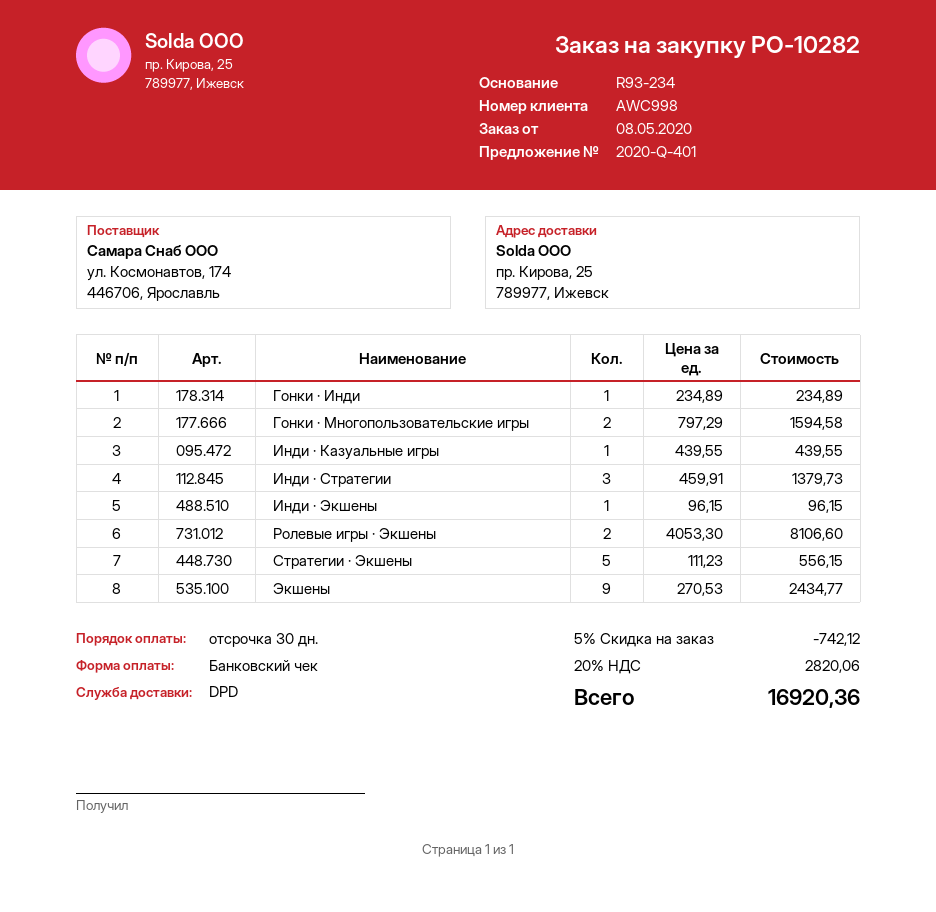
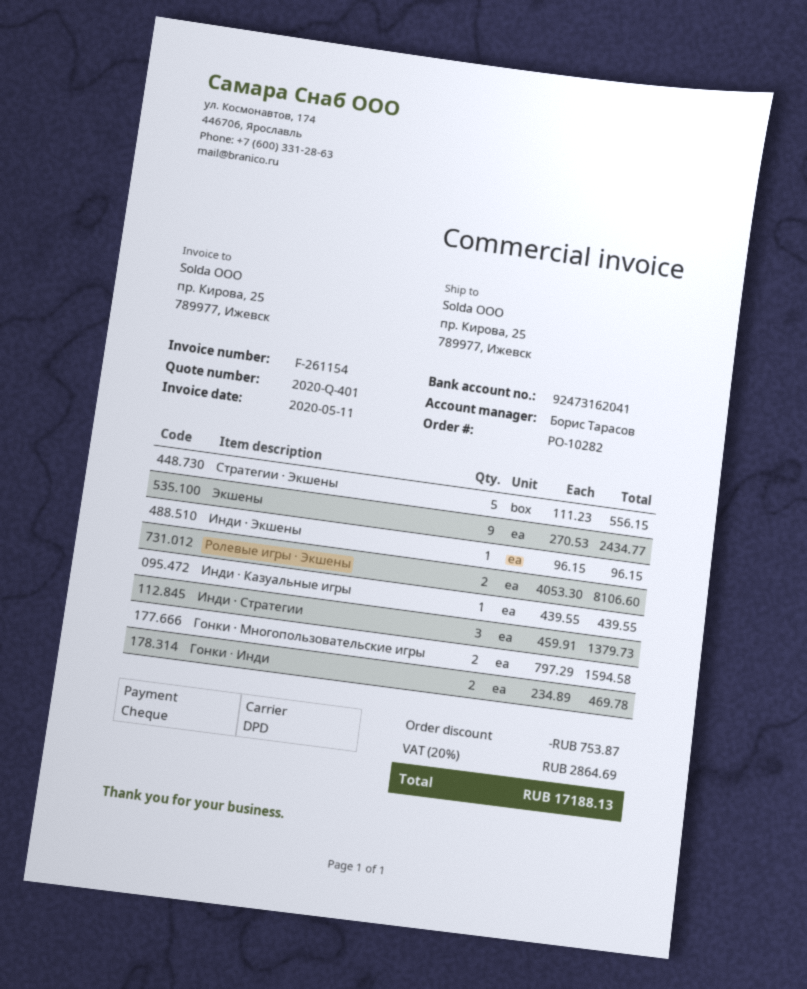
Гонки · Инди: 1 x 234.89 = 234.89 -> 2 x 234.89 = 469.78
discount: 742.12 -> 753.87
tax: 20% = 2820.06 -> 20% = 2864.69
total: 16920.36 -> 17188.13

